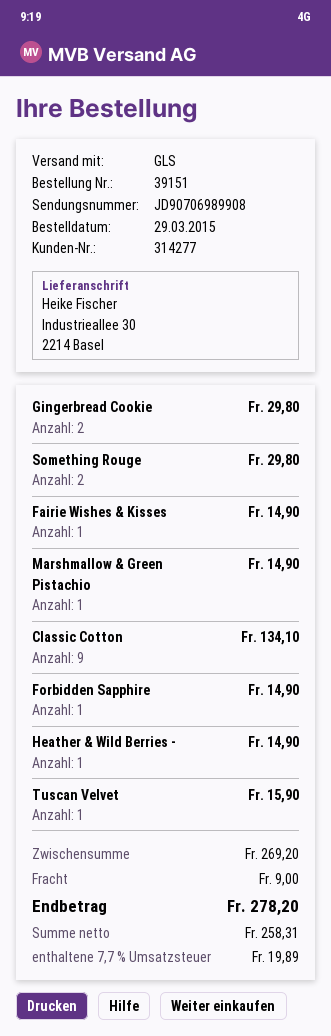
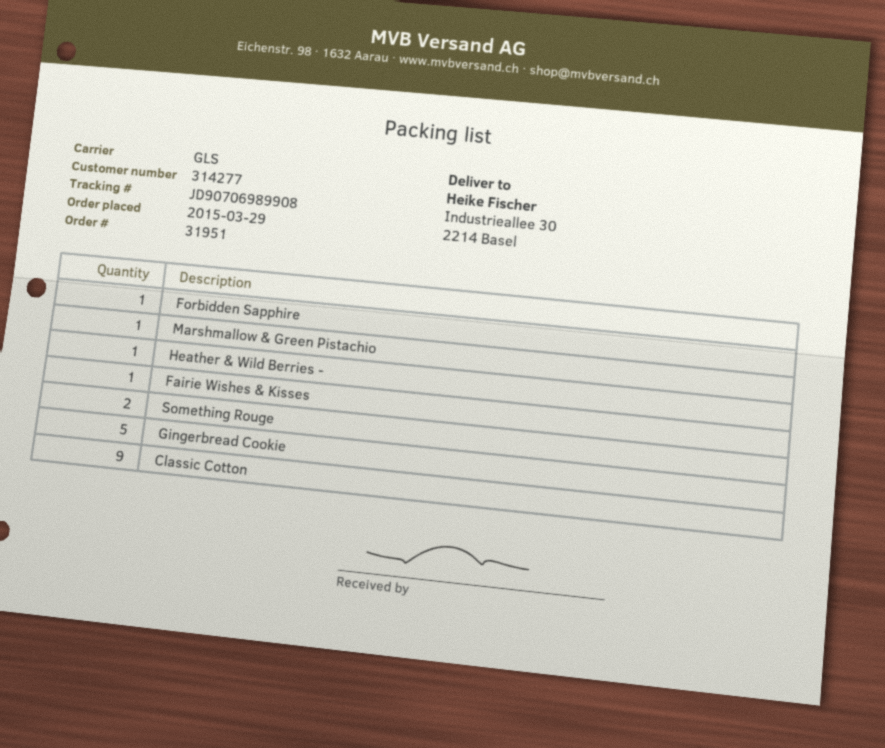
order number: 39151 -> 31951
Gingerbread Cookie: 2 -> 5
Tuscan Velvet: 1 -> none

